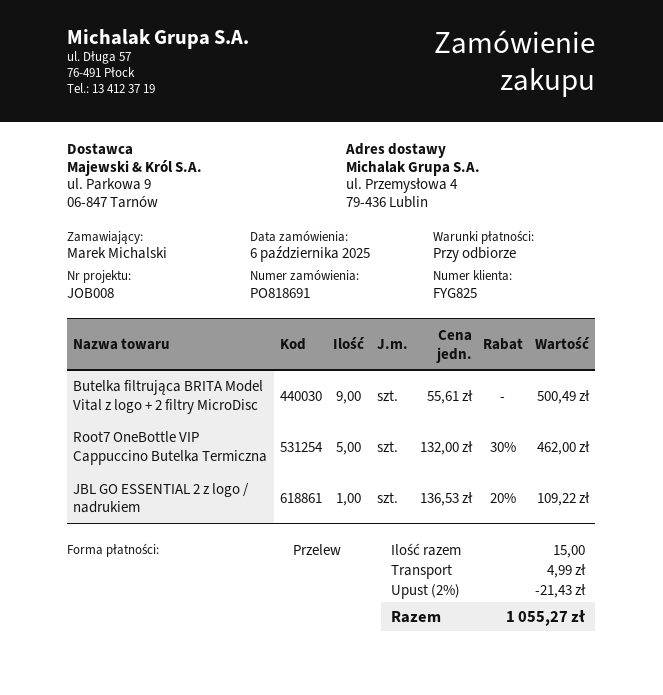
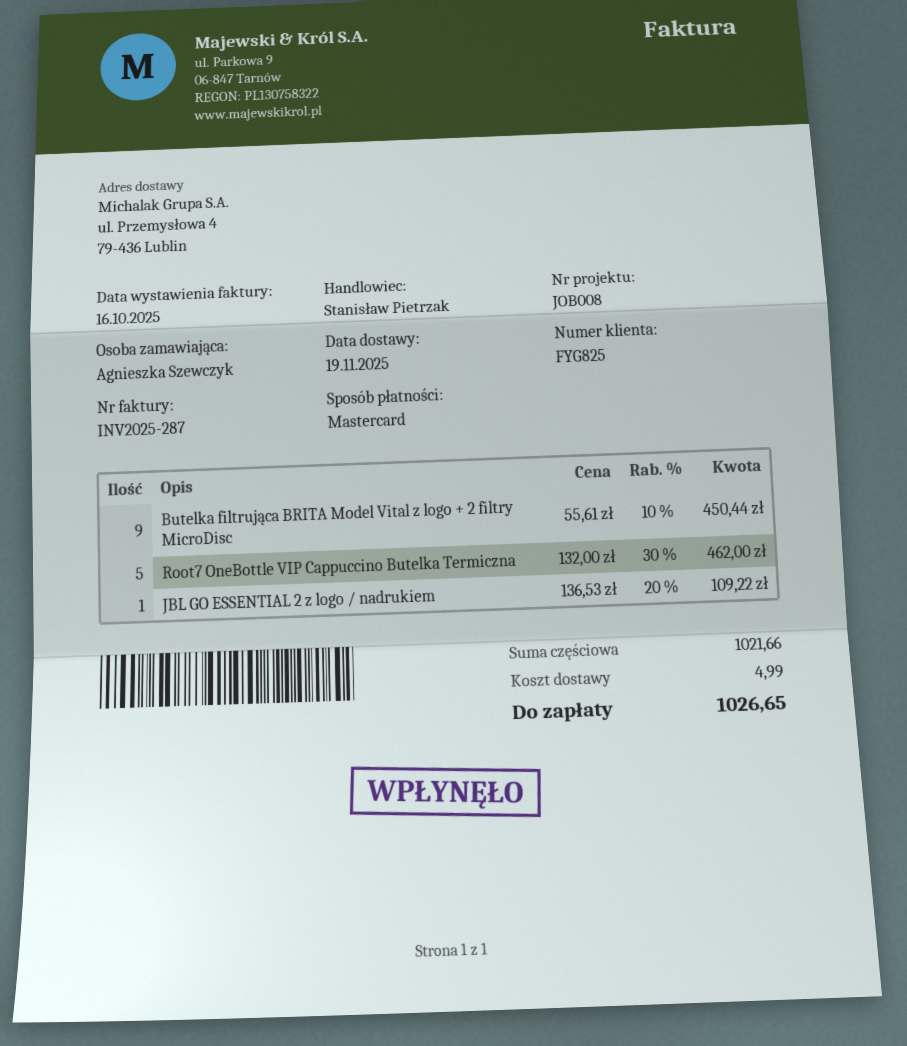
ordered by: Marek Michalski -> Agnieszka Szewczyk
payment method: bank transfer -> Mastercard
Butelka filtrująca BRITA Model Vital z logo + 2 filtry MicroDisc: 9 x 55.61 = 500.49 -> 9 x 55.61 - 10% = 450.44
discount: 2% = 21.43 -> none
total: 1055.27 -> 1026.65

